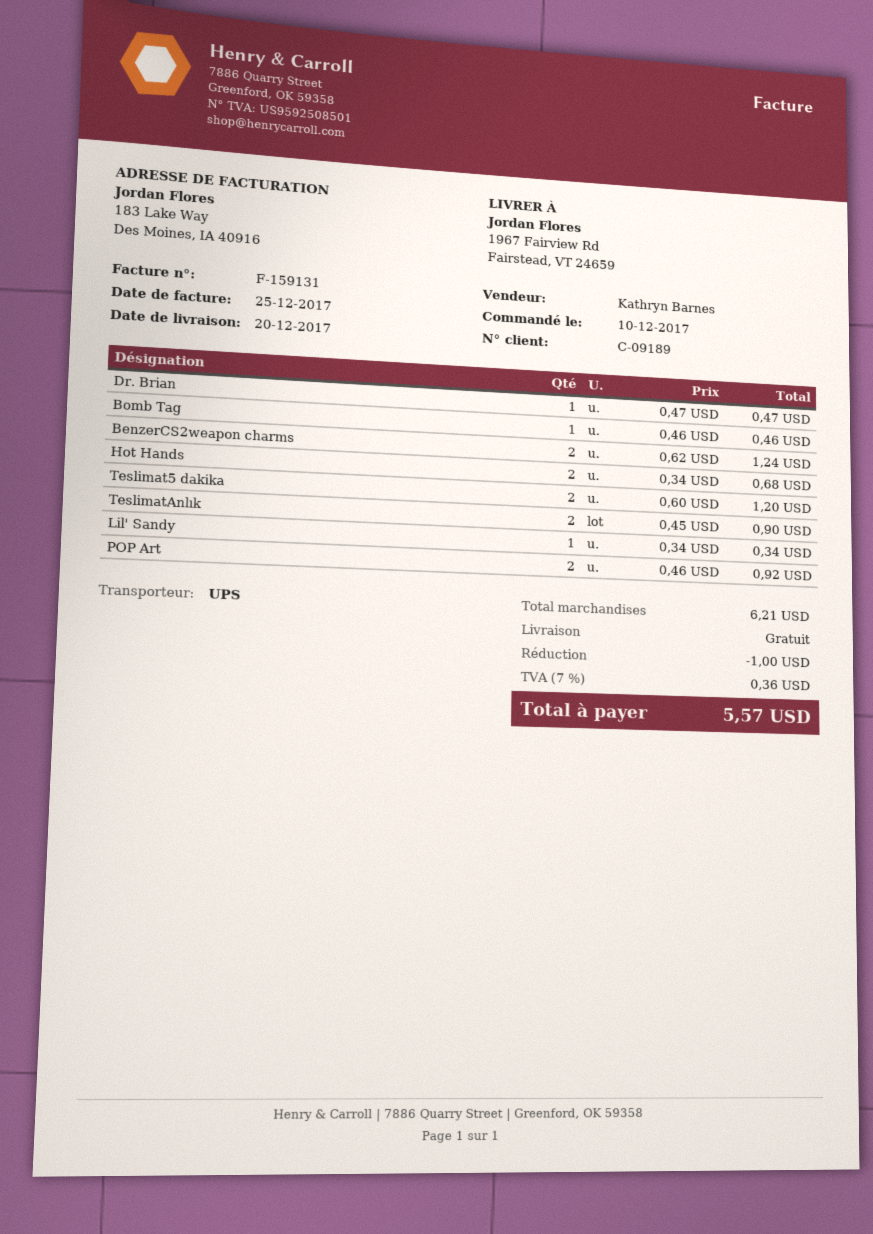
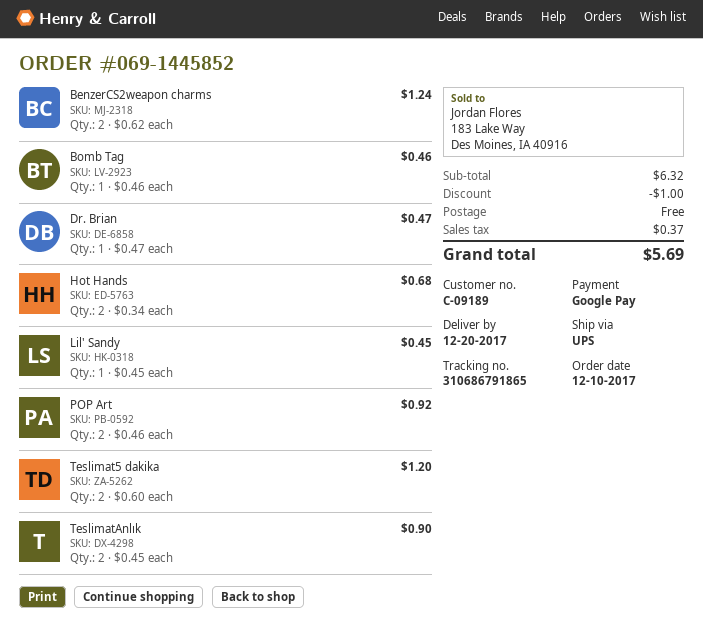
Lil' Sandy: 1 x 0.34 = 0.34 -> 1 x 0.45 = 0.45
subtotal: 6.21 -> 6.32
tax: 0.36 -> 0.37
total: 5.57 -> 5.69

